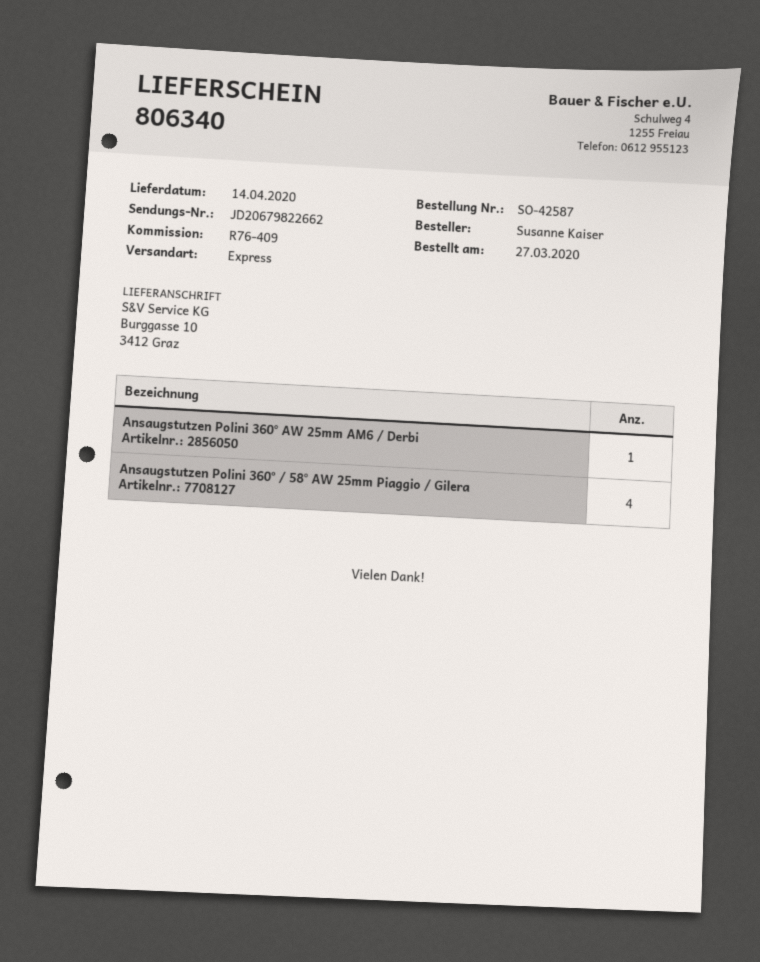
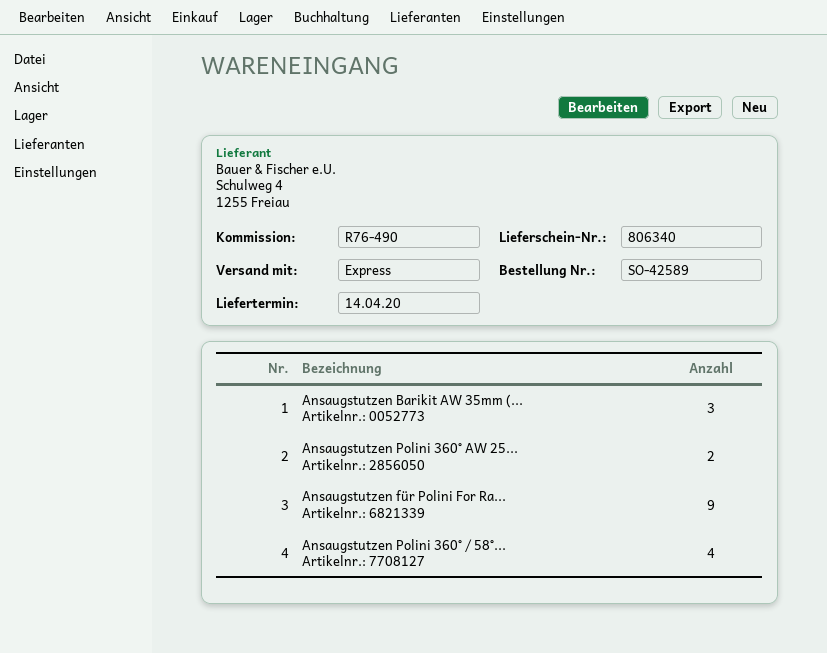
order number: SO-42587 -> SO-42589
reference: R76-409 -> R76-490
Ansaugstutzen Polini 360° AW 25mm AM6 / Derbi: 1 -> 2
Ansaugstutzen Barikit AW 35mm (...: none -> 3
Ansaugstutzen für Polini For Ra...: none -> 9

